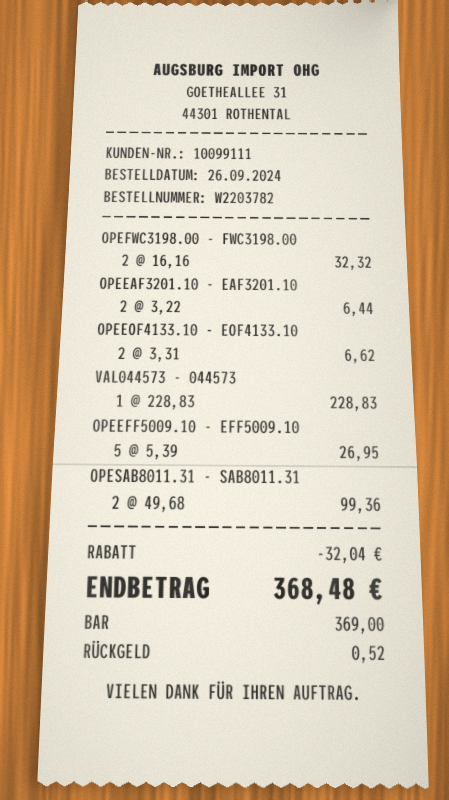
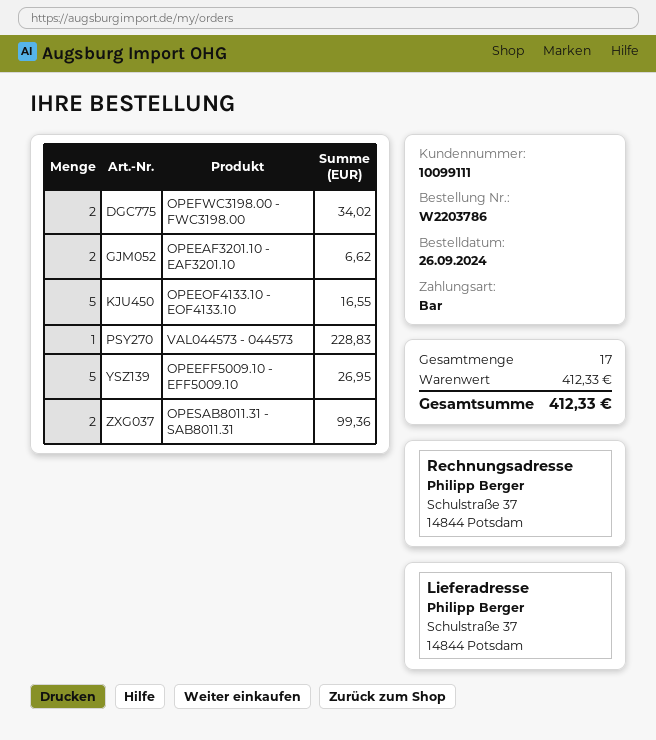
order number: W2203782 -> W2203786
OPEFWC3198.00 - FWC3198.00: 2 for 32.32 -> 2 for 34.02
OPEEAF3201.10 - EAF3201.10: 2 for 6.44 -> 2 for 6.62
OPEEOF4133.10 - EOF4133.10: 2 for 6.62 -> 5 for 16.55
discount: 32.04 -> none
total: 368.48 -> 412.33

